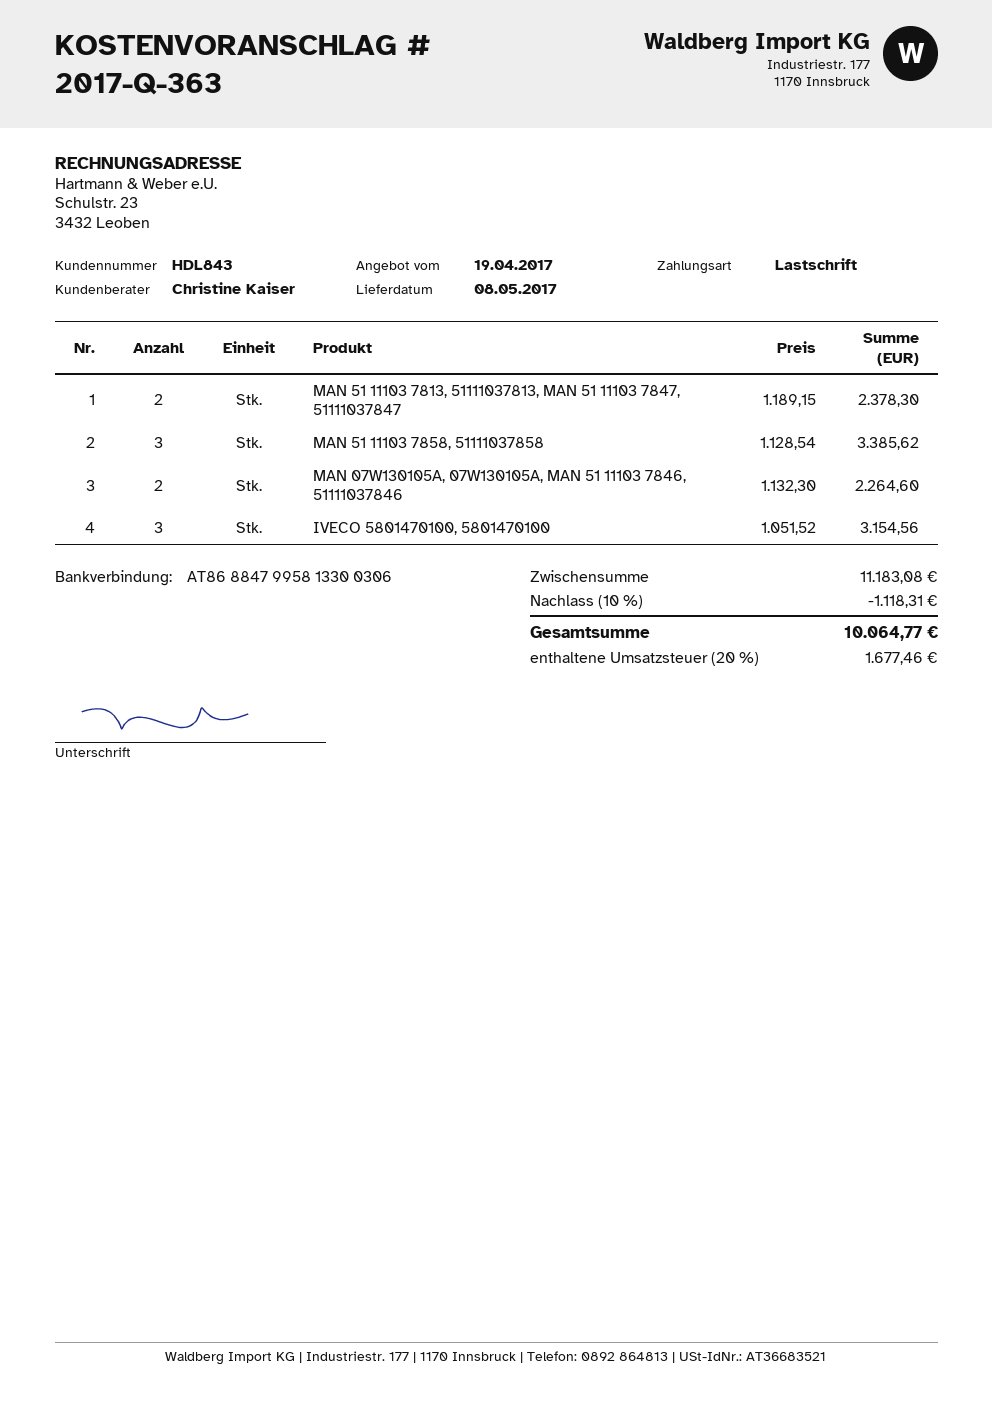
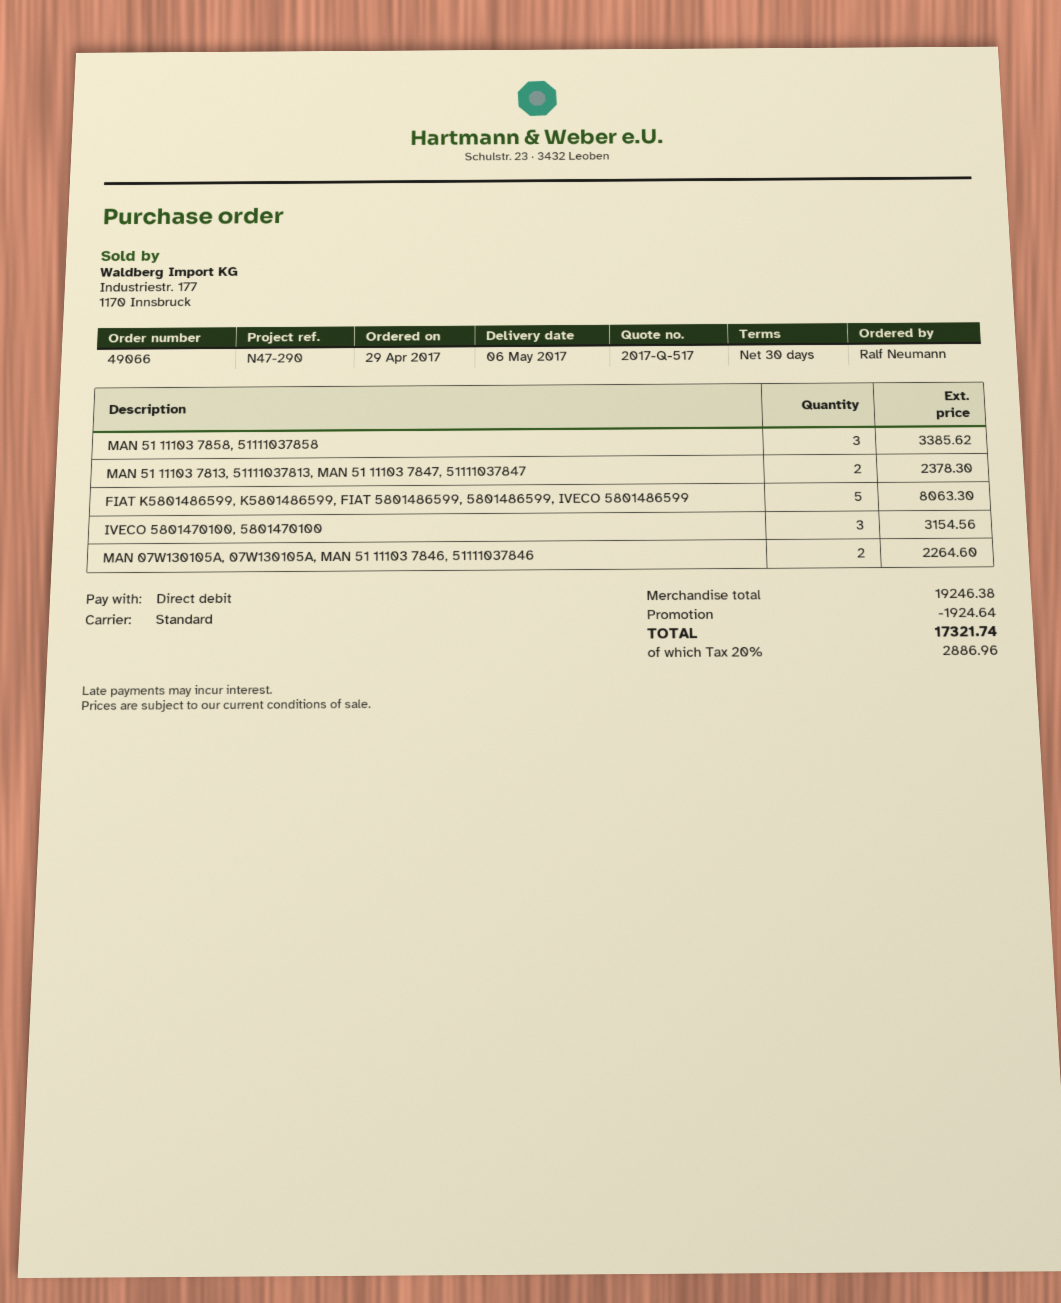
quote number: 2017-Q-363 -> 2017-Q-517
delivery date: 2017-05-08 -> 2017-05-06
FIAT K5801486599, K5801486599, FIAT 5801486599, 5801486599, IVECO 5801486599: none -> 5 for 8063.30
subtotal: 11183.08 -> 19246.38
discount: 1118.31 -> 1924.64
tax: 20% = 1677.46 -> 20% = 2886.96
total: 10064.77 -> 17321.74

